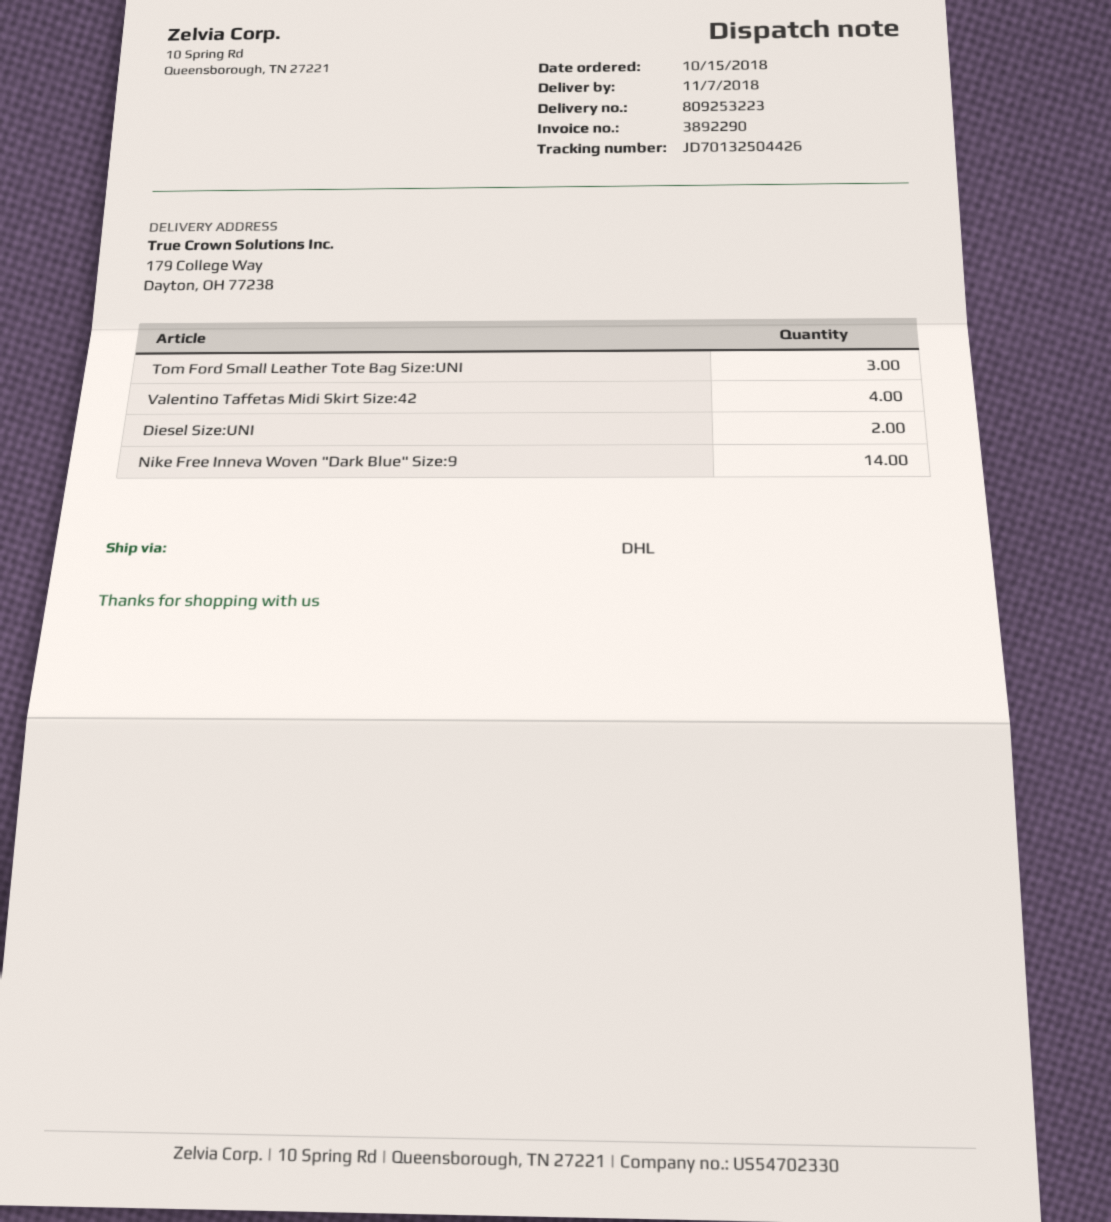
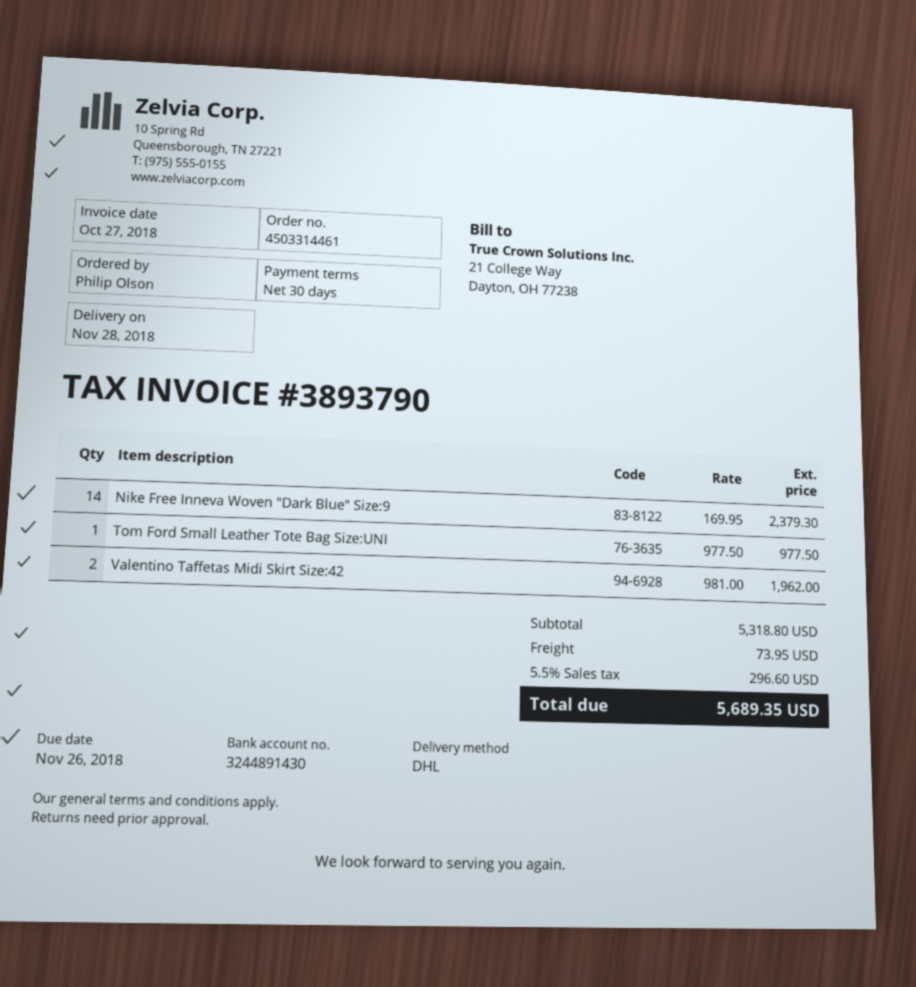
delivery date: 2018-11-07 -> 2018-11-28
invoice number: 3892290 -> 3893790
Tom Ford Small Leather Tote Bag Size:UNI: 3 -> 1
Valentino Taffetas Midi Skirt Size:42: 4 -> 2
Diesel Size:UNI: 2 -> none

